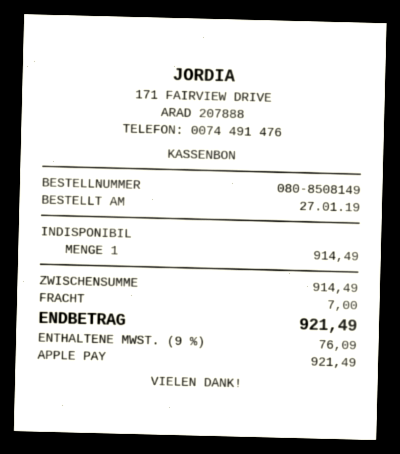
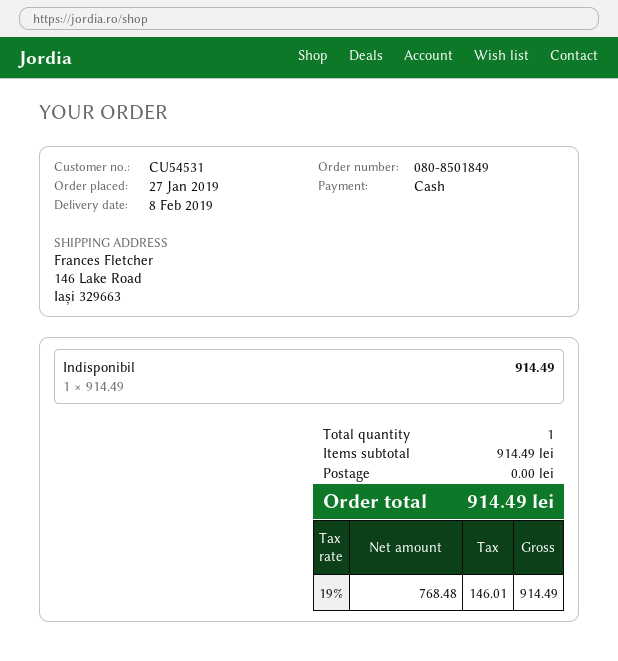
order number: 080-8508149 -> 080-8501849
payment method: Apple Pay -> cash
shipping: 7.00 -> 0.00
tax: 9% = 76.09 -> 19% = 146.01
total: 921.49 -> 914.49

